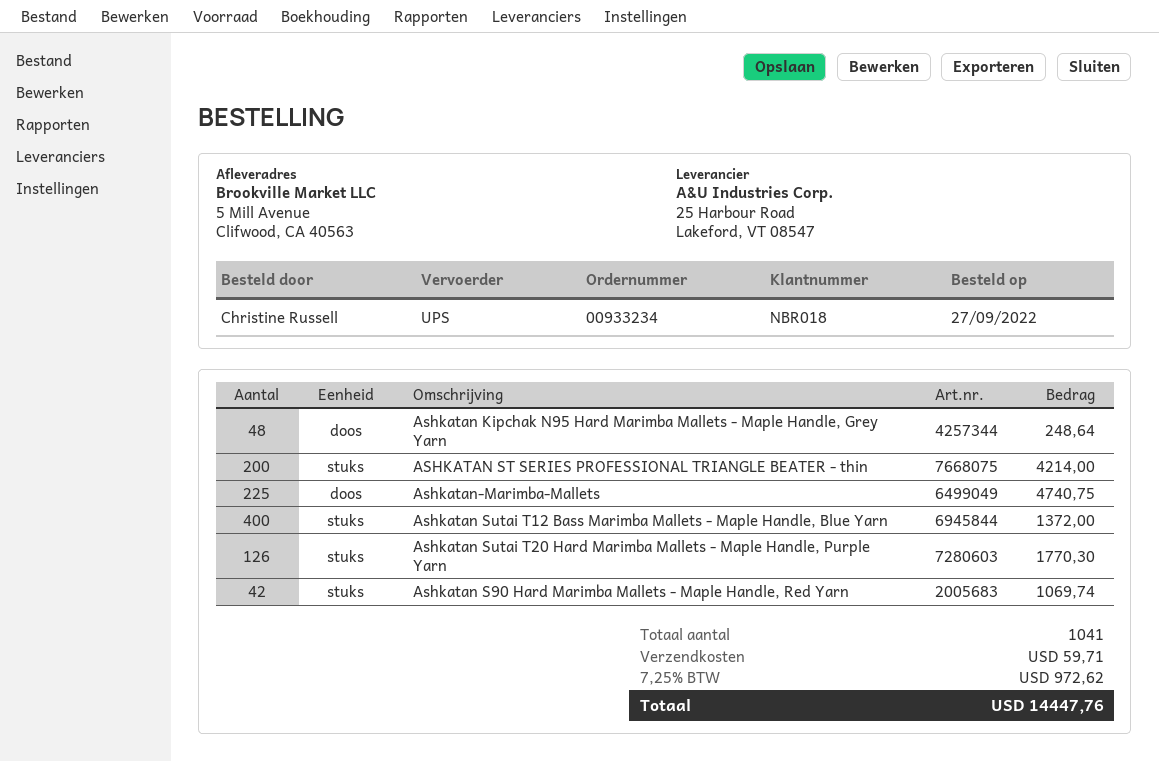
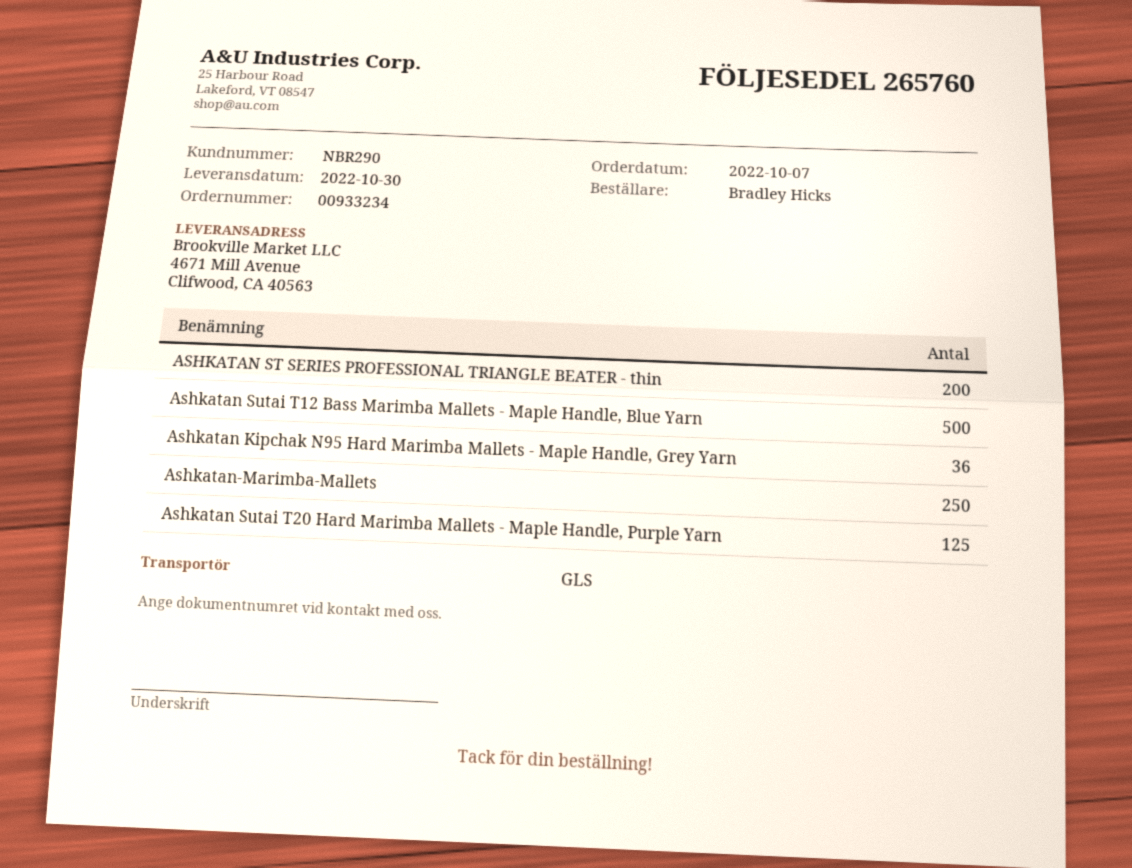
order date: 2022-09-27 -> 2022-10-07
customer number: NBR018 -> NBR290
ordered by: Christine Russell -> Bradley Hicks
shipping method: UPS -> GLS
ship to: 5 Mill Avenue, Clifwood, CA 40563 -> 4671 Mill Avenue, Clifwood, CA 40563
Ashkatan Kipchak N95 Hard Marimba Mallets - Maple Handle, Grey Yarn: 48 -> 36
Ashkatan-Marimba-Mallets: 225 -> 250
Ashkatan Sutai T12 Bass Marimba Mallets - Maple Handle, Blue Yarn: 400 -> 500
Ashkatan Sutai T20 Hard Marimba Mallets - Maple Handle, Purple Yarn: 126 -> 125
Ashkatan S90 Hard Marimba Mallets - Maple Handle, Red Yarn: 42 -> none

